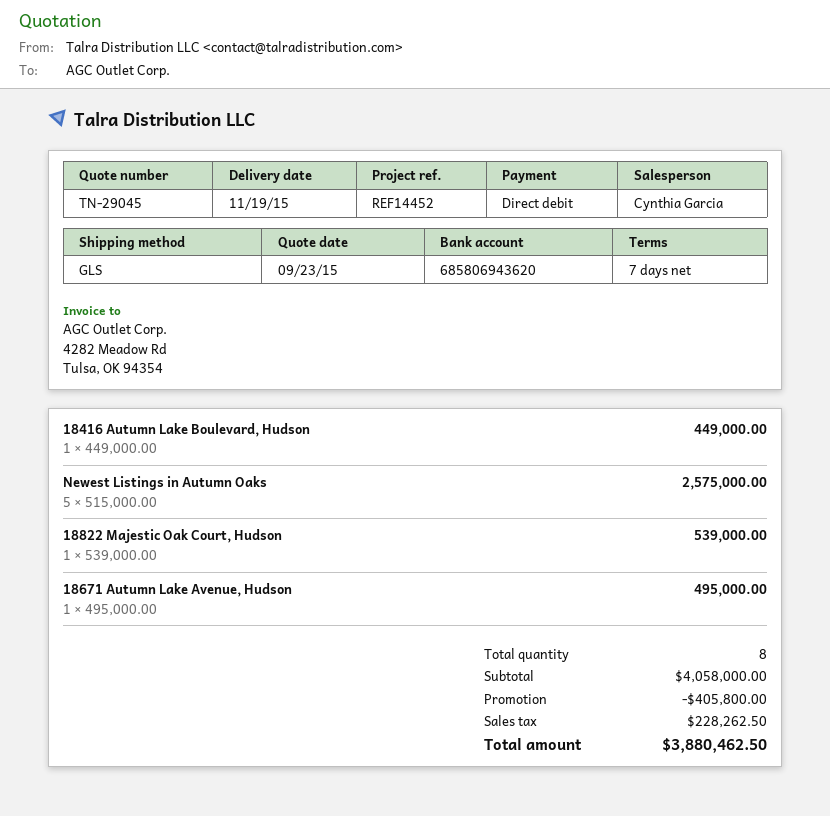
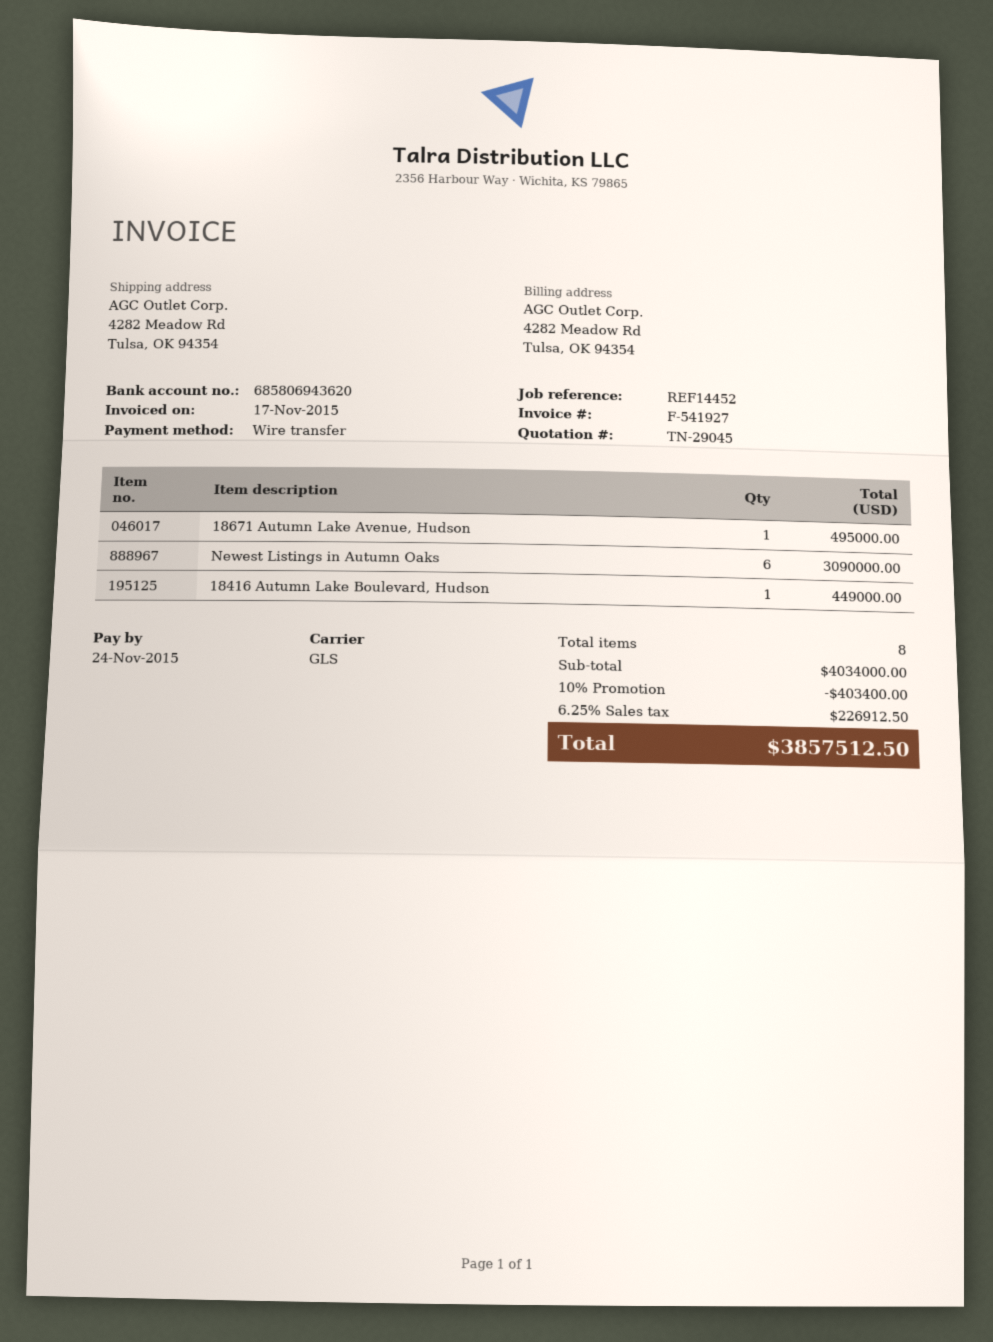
payment method: direct debit -> bank transfer
Newest Listings in Autumn Oaks: 5 for 2575000.00 -> 6 for 3090000.00
18822 Majestic Oak Court, Hudson: 1 for 539000.00 -> none
subtotal: 4058000.00 -> 4034000.00
discount: 405800.00 -> 403400.00
tax: 228262.50 -> 226912.50
total: 3880462.50 -> 3857512.50

